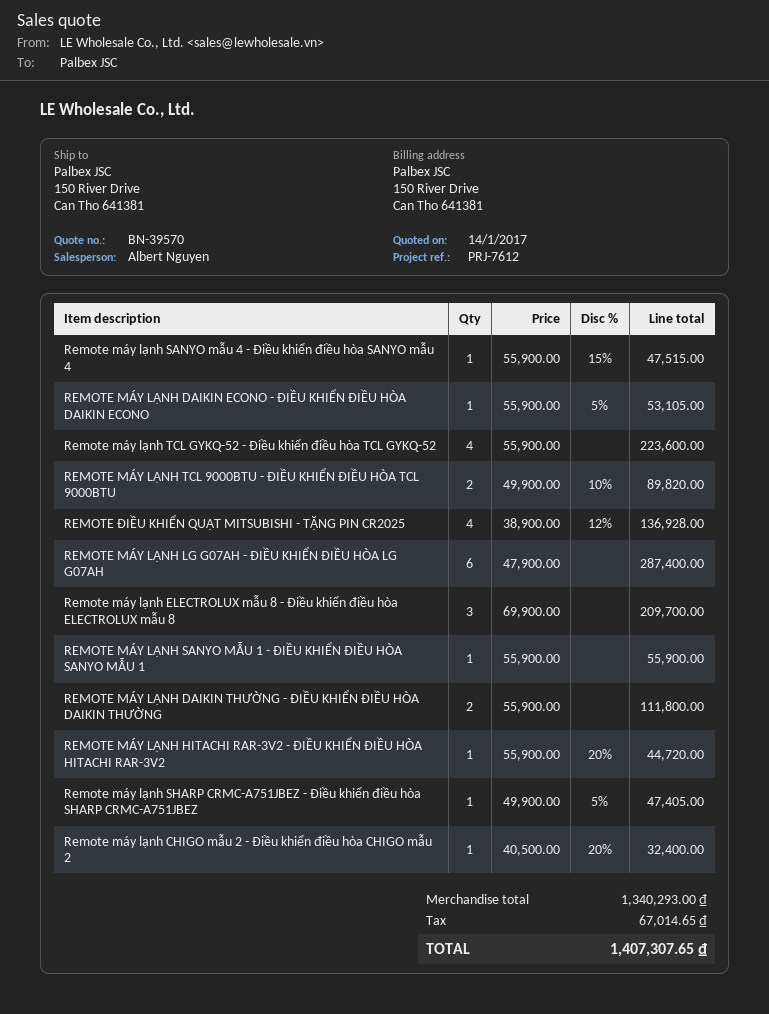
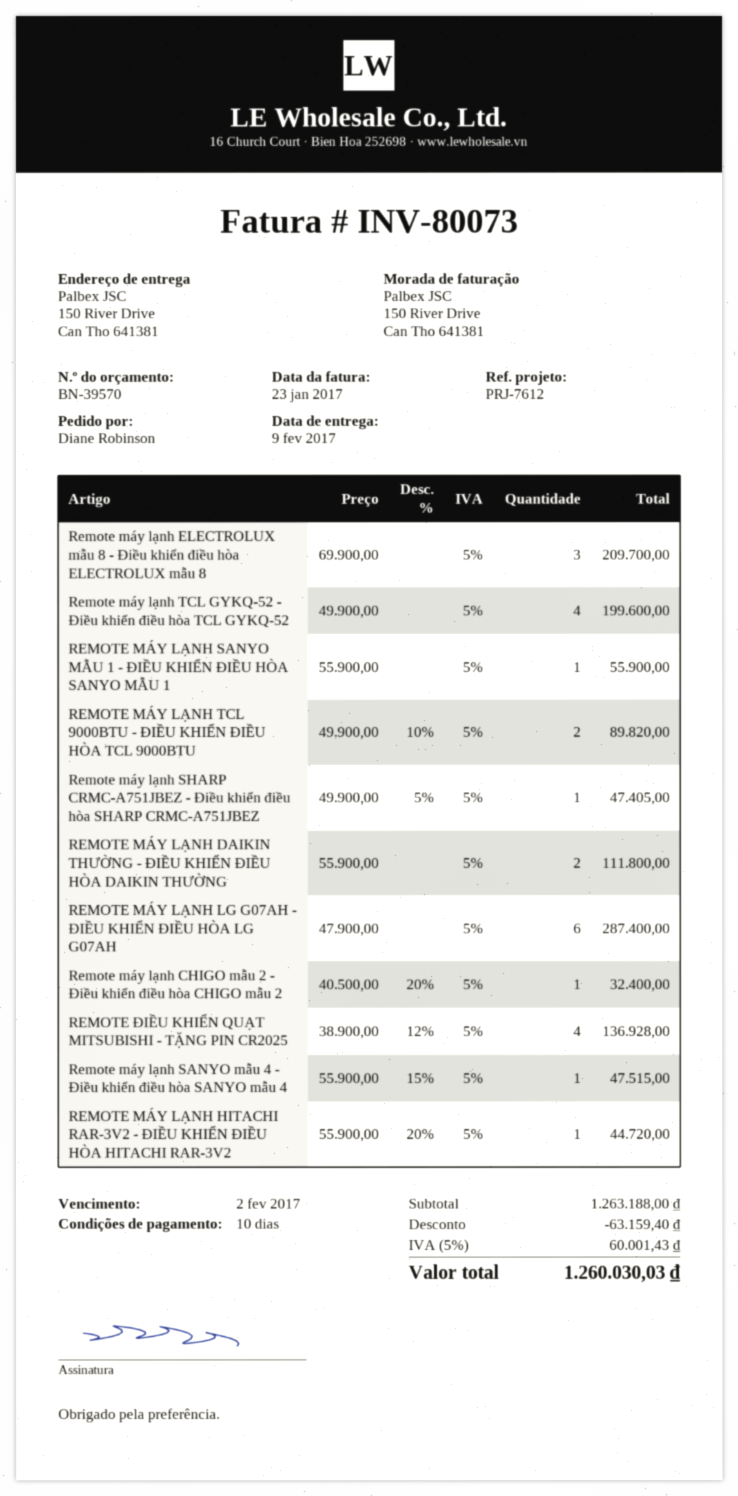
REMOTE MÁY LẠNH DAIKIN ECONO - ĐIỀU KHIỂN ĐIỀU HÒA DAIKIN ECONO: 1 x 55900.00 - 5% = 53105.00 -> none
Remote máy lạnh TCL GYKQ-52 - Điều khiển điều hòa TCL GYKQ-52: 4 x 55900.00 = 223600.00 -> 4 x 49900.00 = 199600.00
subtotal: 1340293.00 -> 1263188.00
discount: none -> 63159.40
tax: 67014.65 -> 60001.43
total: 1407307.65 -> 1260030.03

